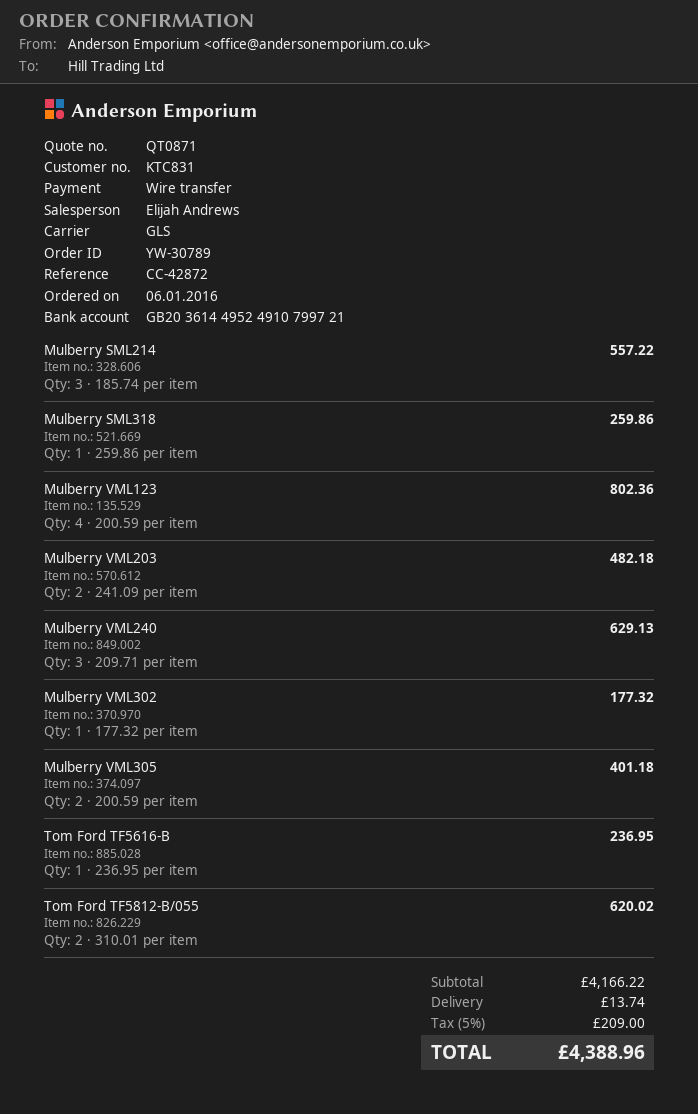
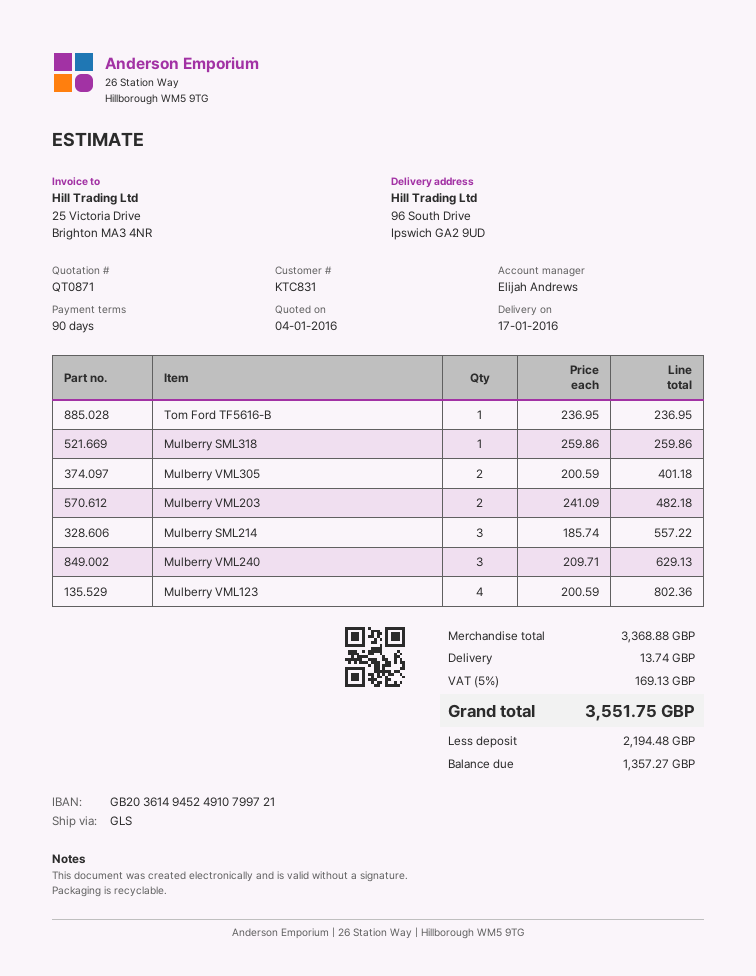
bank account: GB20361449524910799721 -> GB20361494524910799721
Mulberry VML302: 1 x 177.32 = 177.32 -> none
Tom Ford TF5812-B/055: 2 x 310.01 = 620.02 -> none
subtotal: 4166.22 -> 3368.88
tax: 5% = 209.00 -> 5% = 169.13
total: 4388.96 -> 3551.75

